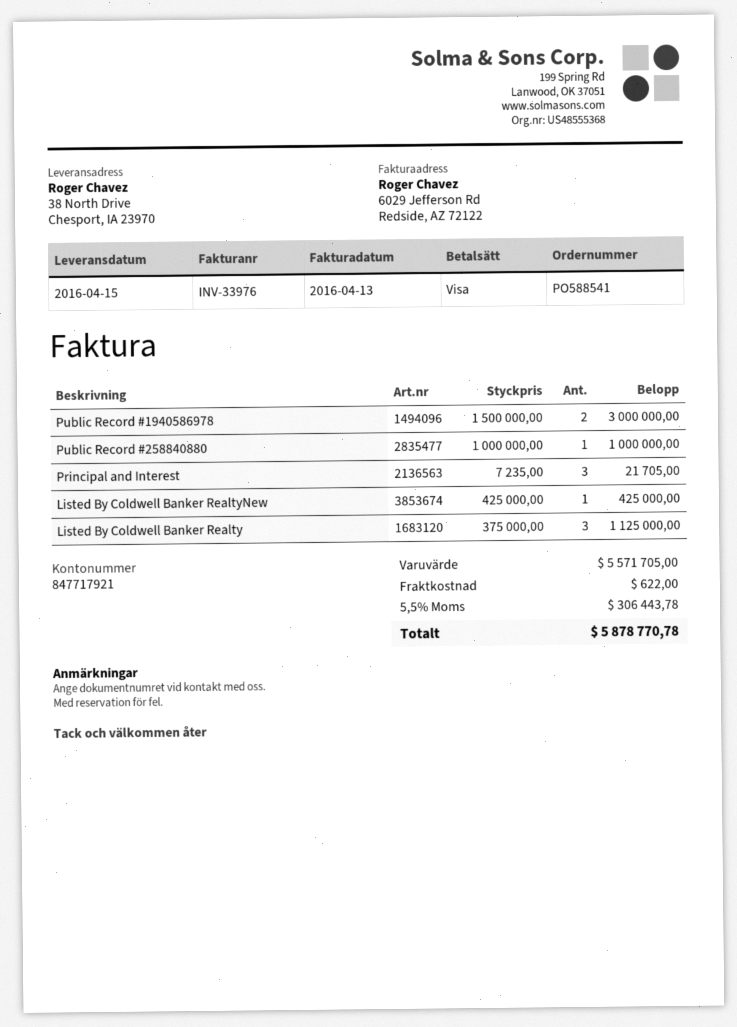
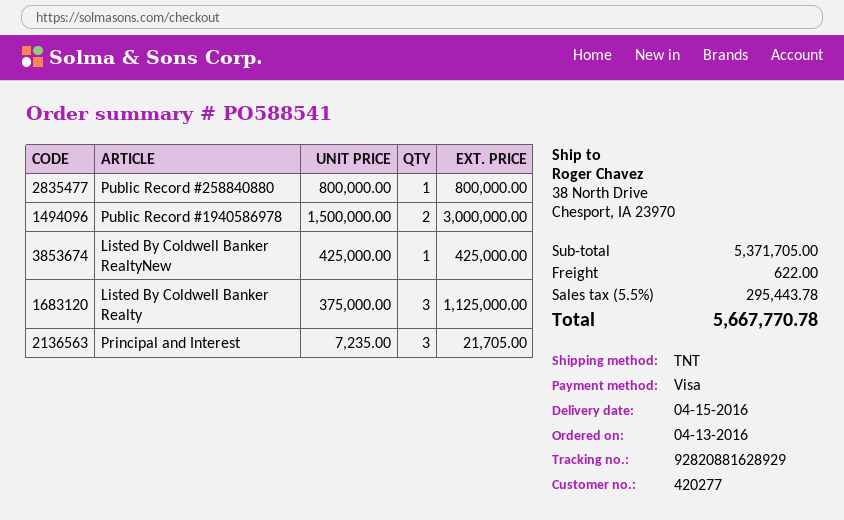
Public Record #258840880: 1 x 1000000.00 = 1000000.00 -> 1 x 800000.00 = 800000.00
subtotal: 5571705.00 -> 5371705.00
tax: 5.5% = 306443.78 -> 5.5% = 295443.78
total: 5878770.78 -> 5667770.78

